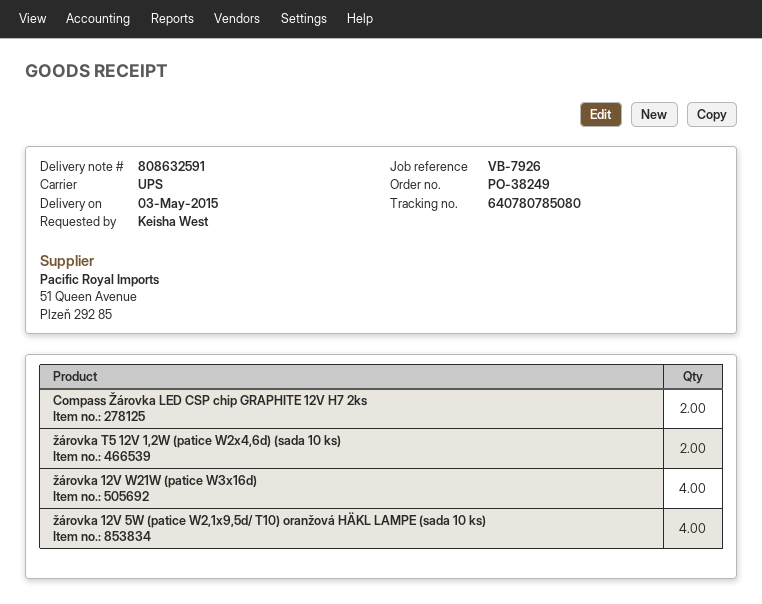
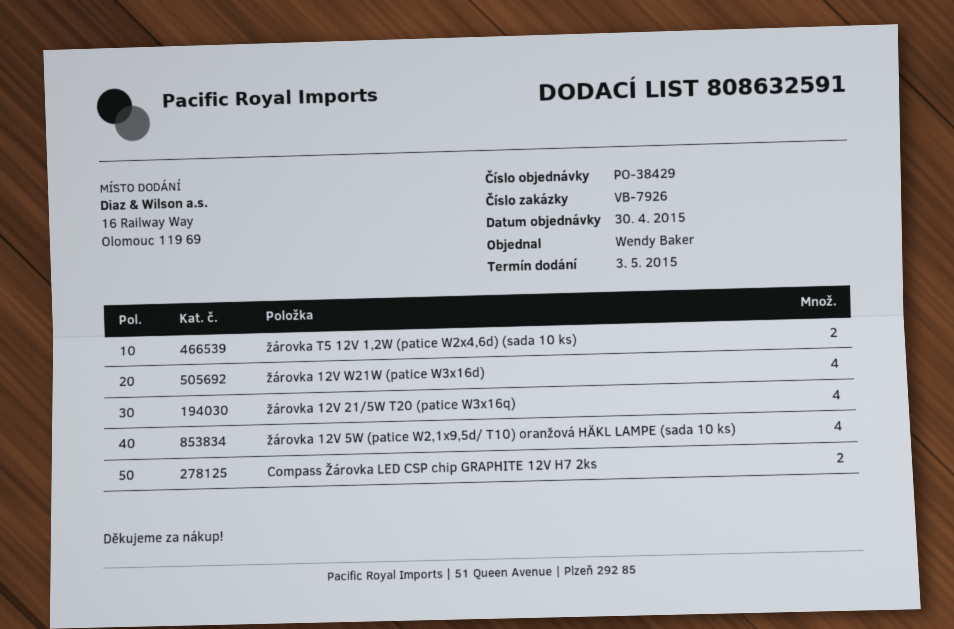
order number: PO-38249 -> PO-38429
ordered by: Keisha West -> Wendy Baker
žárovka 12V 21/5W T20 (patice W3x16q): none -> 4

